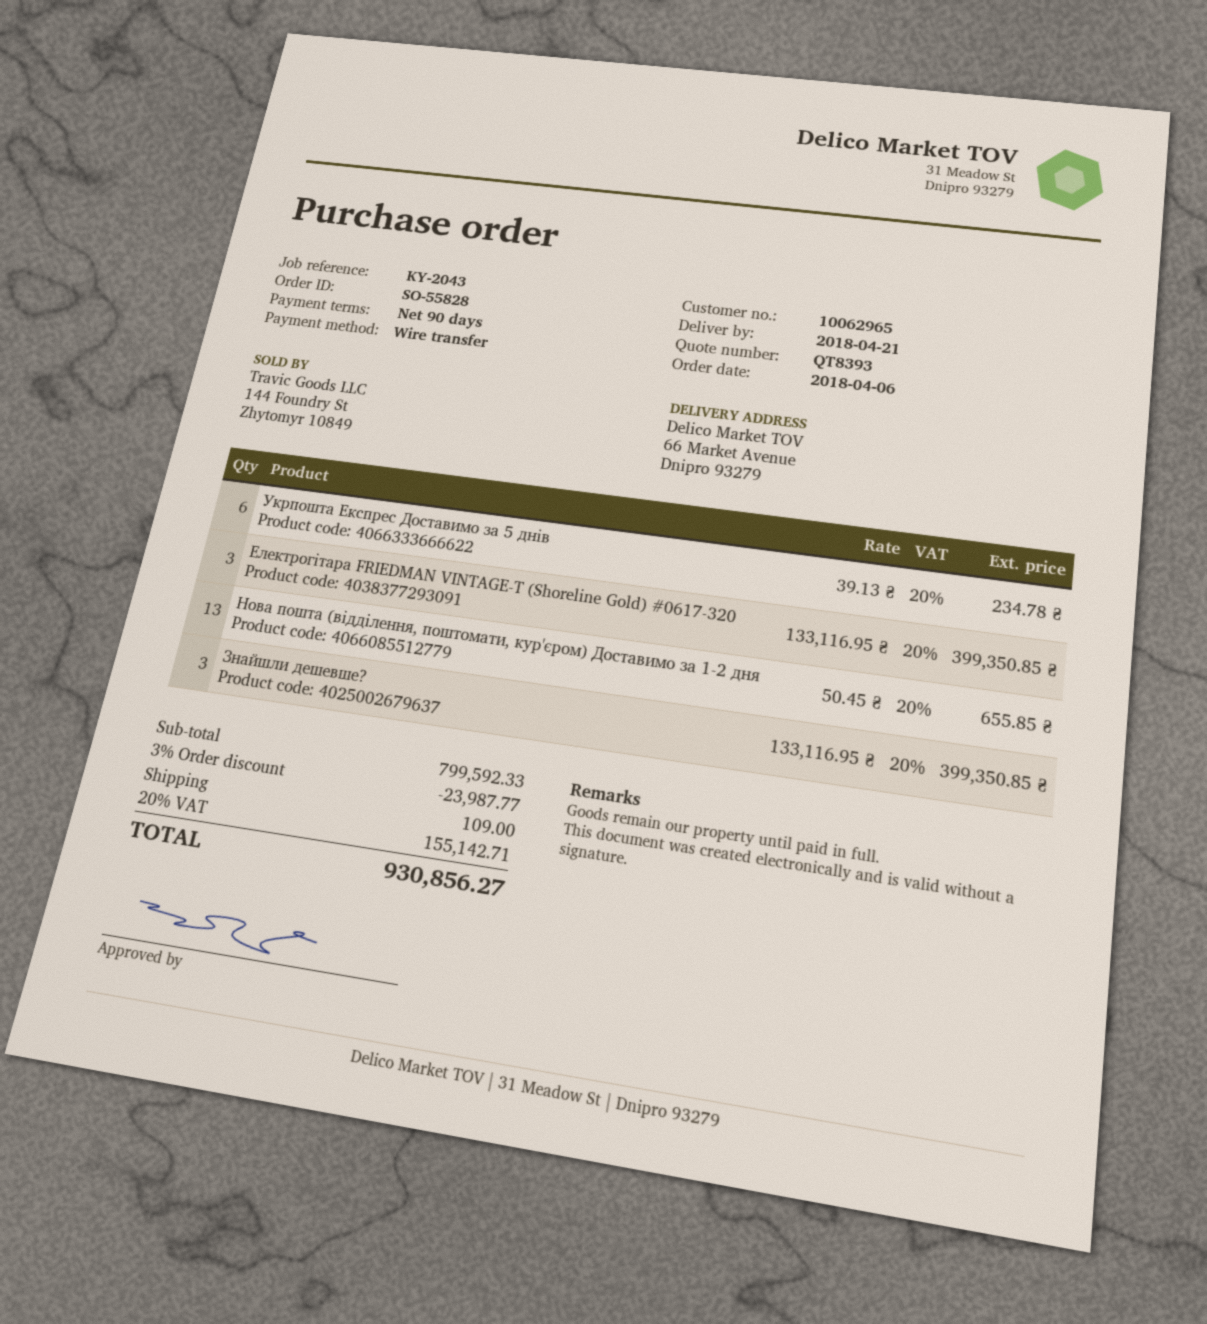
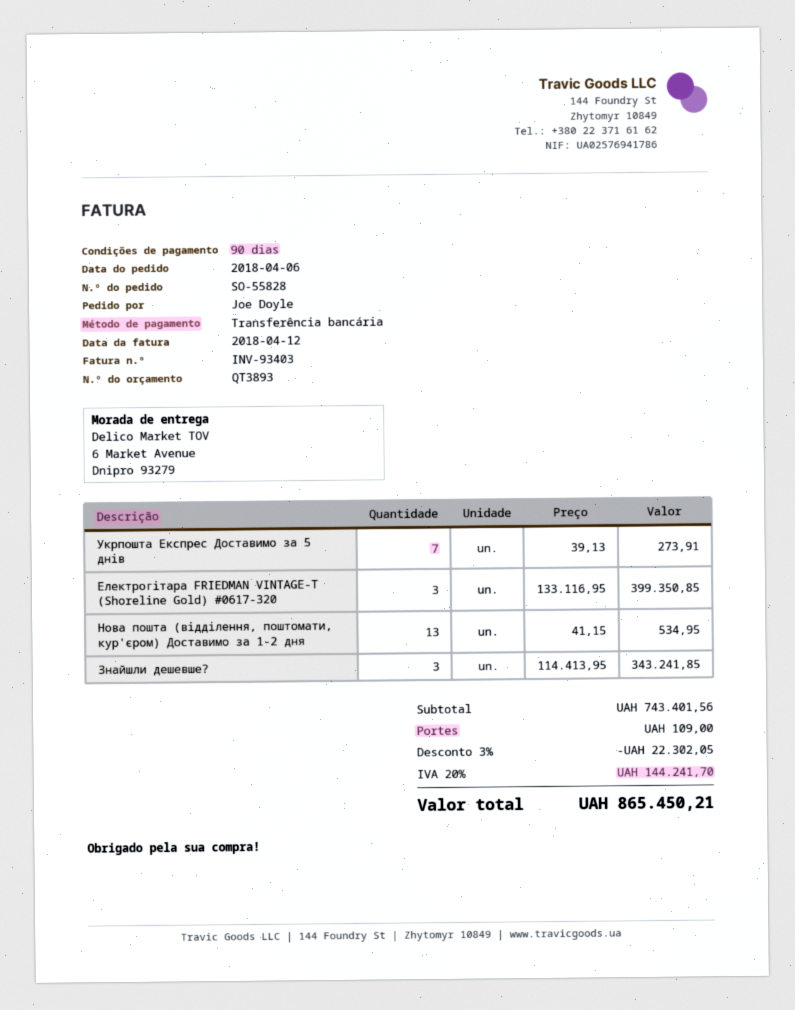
quote number: QT8393 -> QT3893
ship to: 66 Market Avenue, Dnipro 93279 -> 6 Market Avenue, Dnipro 93279
Укрпошта Експрес Доставимо за 5 днів: 6 x 39.13 = 234.78 -> 7 x 39.13 = 273.91
Нова пошта (відділення, поштомати, кур'єром) Доставимо за 1-2 дня: 13 x 50.45 = 655.85 -> 13 x 41.15 = 534.95
Знайшли дешевше?: 3 x 133116.95 = 399350.85 -> 3 x 114413.95 = 343241.85
subtotal: 799592.33 -> 743401.56
discount: 3% = 23987.77 -> 3% = 22302.05
tax: 20% = 155142.71 -> 20% = 144241.70
total: 930856.27 -> 865450.21

